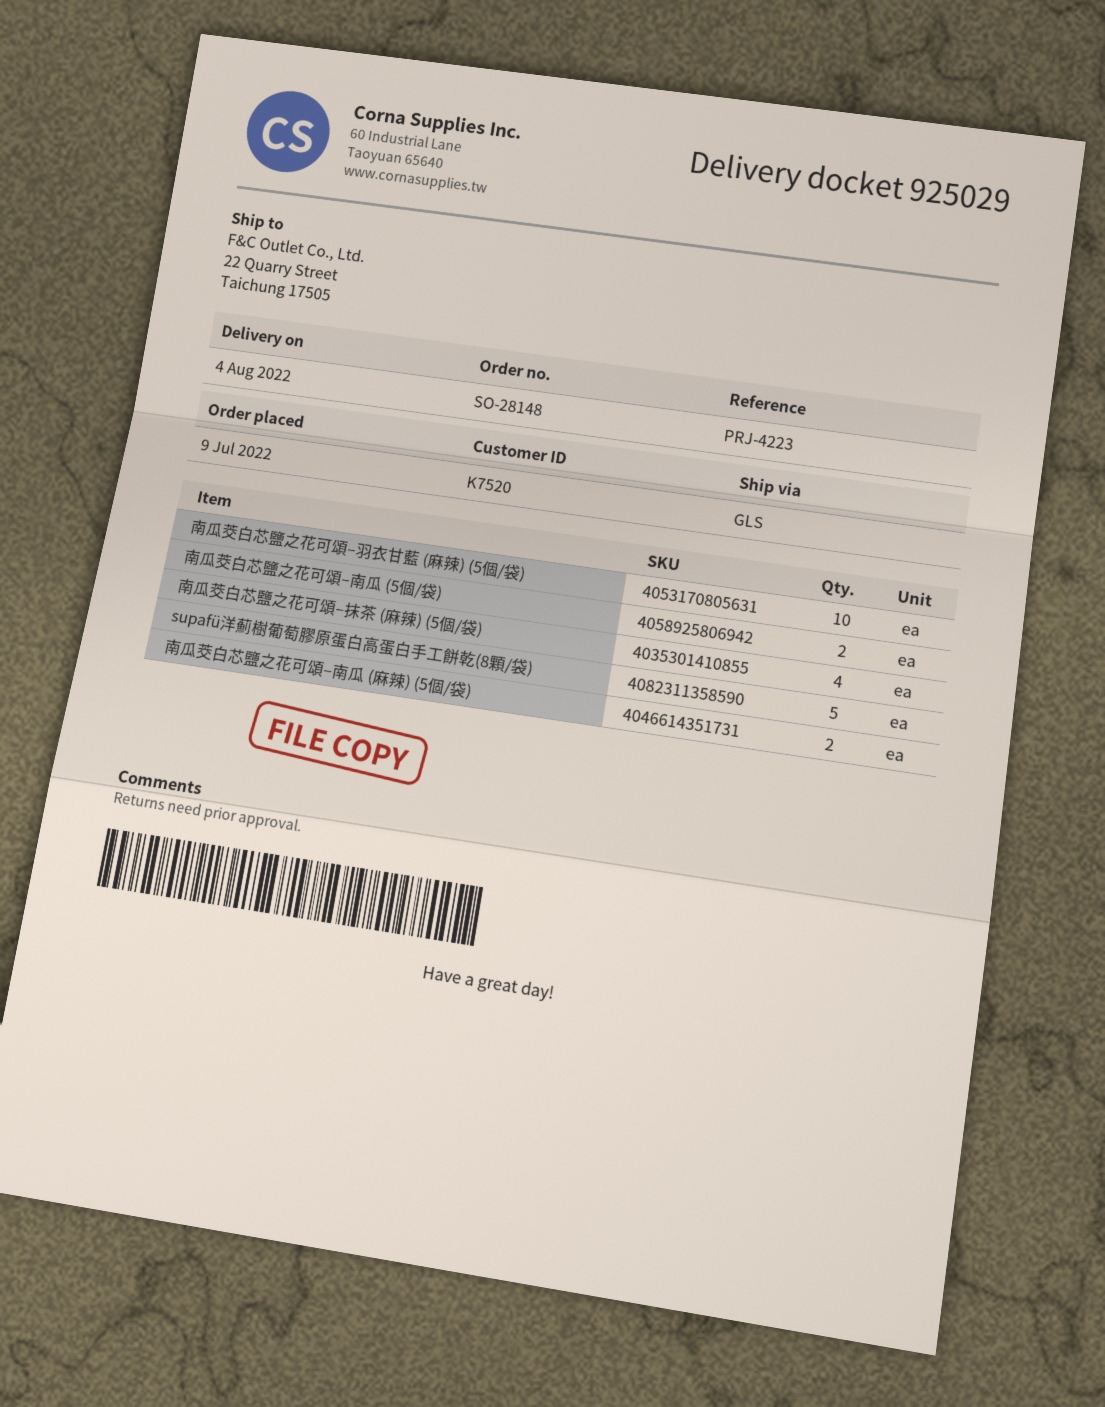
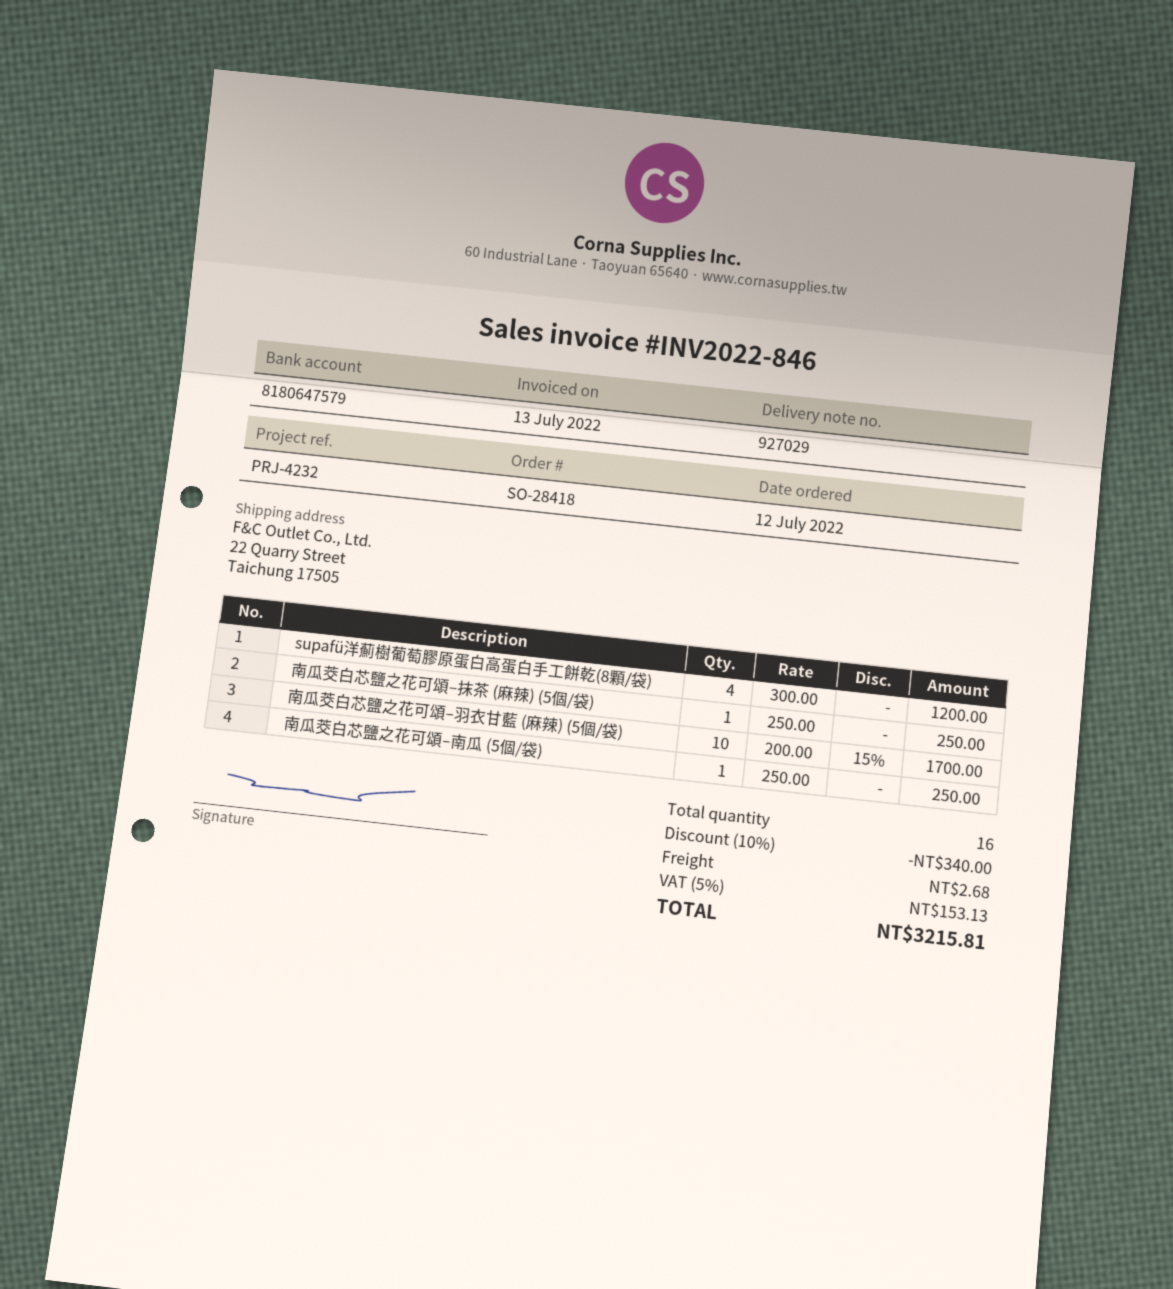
order number: SO-28148 -> SO-28418
order date: 2022-07-09 -> 2022-07-12
delivery note number: 925029 -> 927029
reference: PRJ-4223 -> PRJ-4232
南瓜茭白芯鹽之花可頌–南瓜 (5個/袋): 2 -> 1
南瓜茭白芯鹽之花可頌–抹茶 (麻辣) (5個/袋): 4 -> 1
supafü洋薊樹葡萄膠原蛋白高蛋白手工餅乾(8顆/袋): 5 -> 4
南瓜茭白芯鹽之花可頌–南瓜 (麻辣) (5個/袋): 2 -> none

